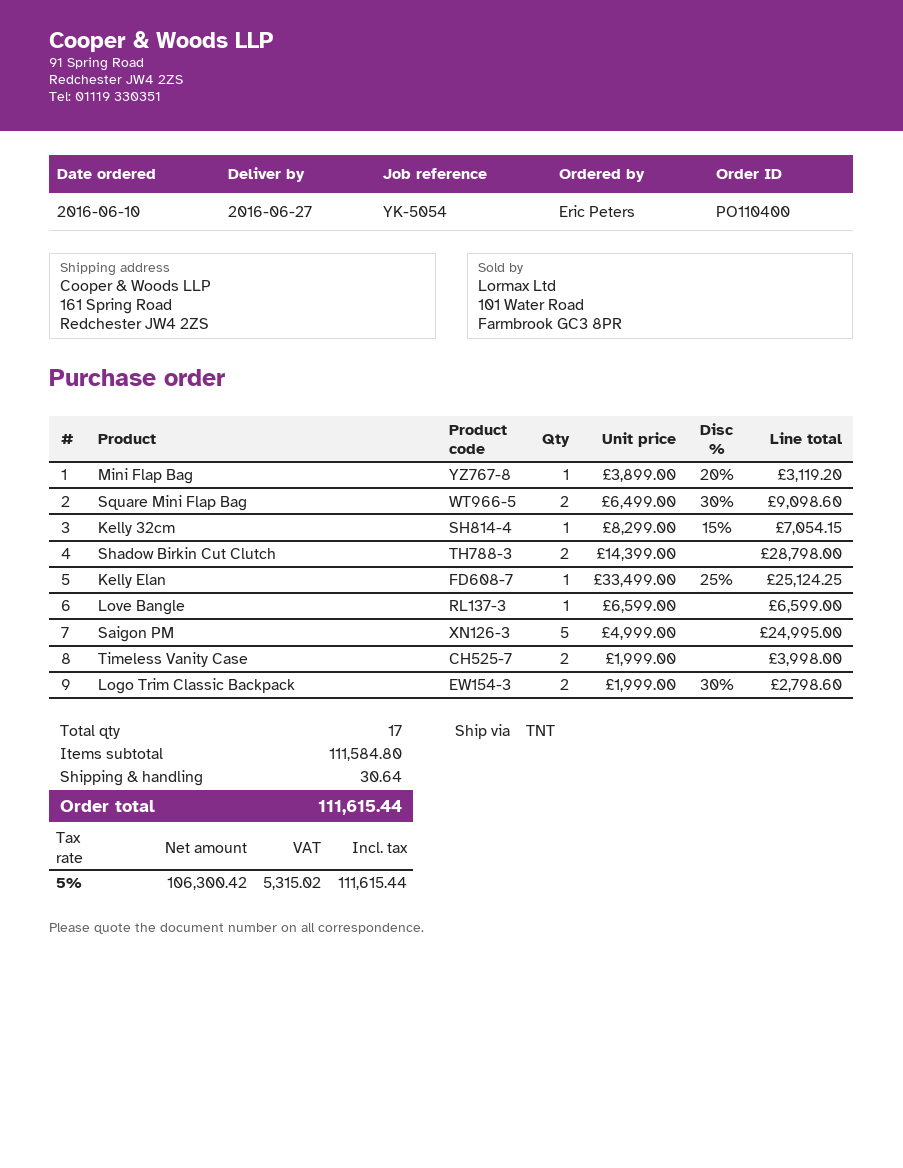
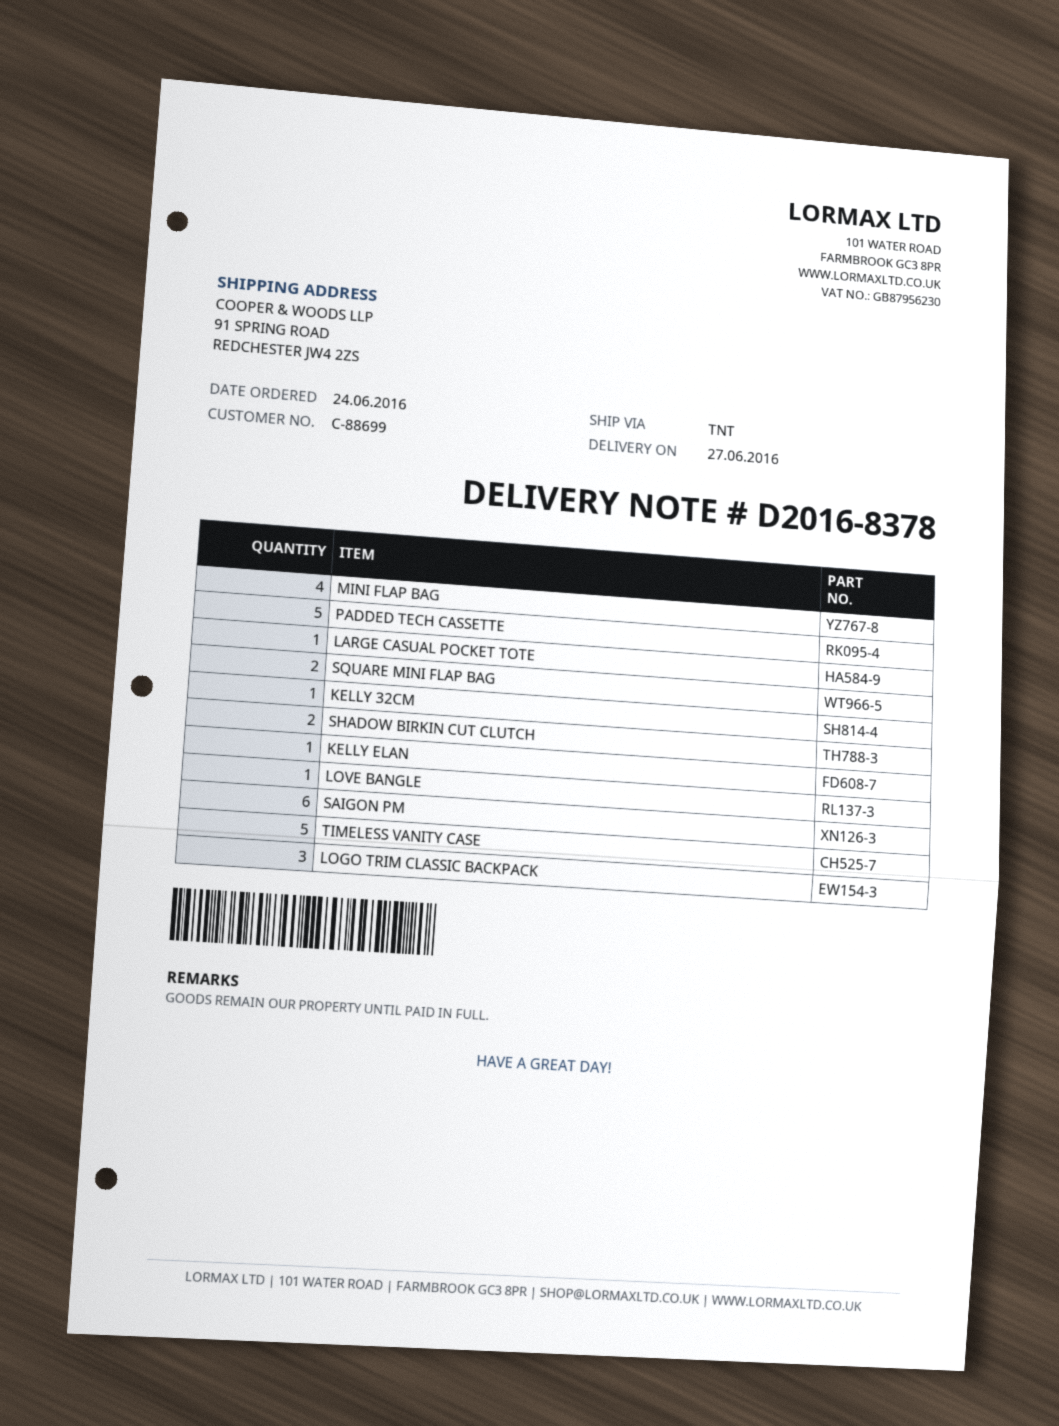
order date: 2016-06-10 -> 2016-06-24
ship to: 161 Spring Road, Redchester JW4 2ZS -> 91 SPRING ROAD, REDCHESTER JW4 2ZS
Mini Flap Bag: 1 -> 4
Saigon PM: 5 -> 6
Timeless Vanity Case: 2 -> 5
Logo Trim Classic Backpack: 2 -> 3
PADDED TECH CASSETTE: none -> 5
LARGE CASUAL POCKET TOTE: none -> 1

